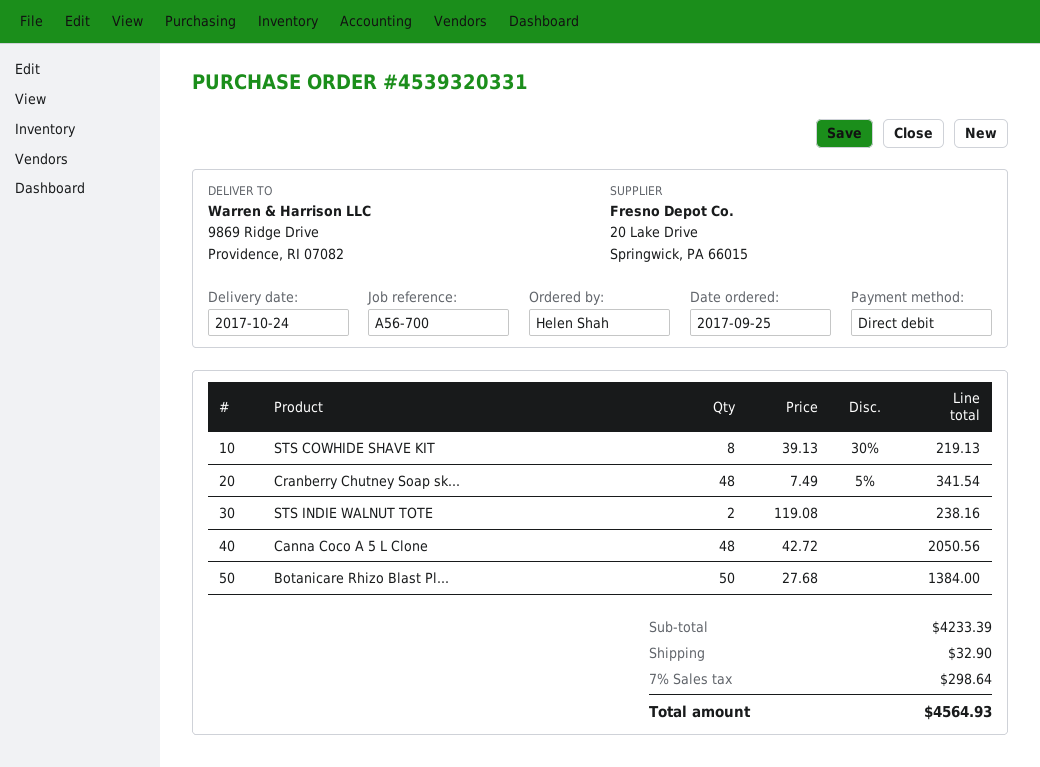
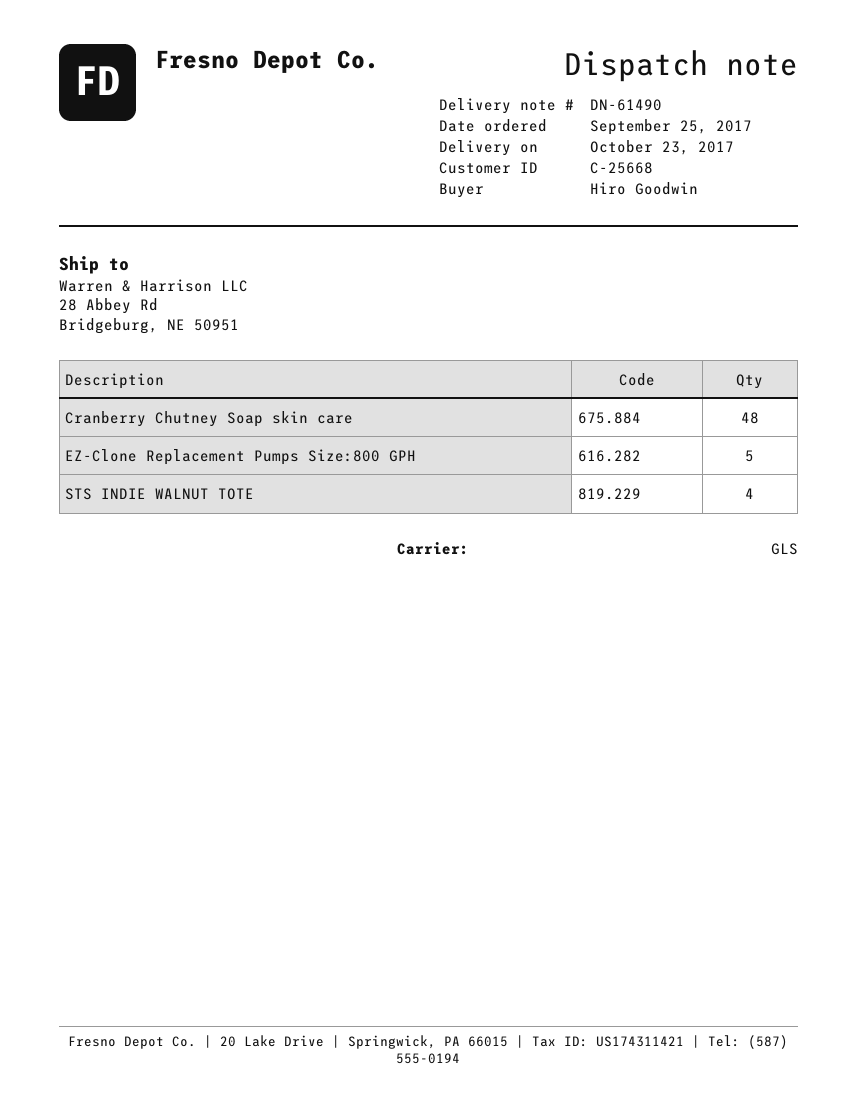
delivery date: 2017-10-24 -> 2017-10-23
ordered by: Helen Shah -> Hiro Goodwin
ship to: 9869 Ridge Drive, Providence, RI 07082 -> 28 Abbey Rd, Bridgeburg, NE 50951
STS COWHIDE SHAVE KIT: 8 -> none
STS INDIE WALNUT TOTE: 2 -> 4
Canna Coco A 5 L Clone: 48 -> none
Botanicare Rhizo Blast Pl...: 50 -> none
EZ-Clone Replacement Pumps Size:800 GPH: none -> 5

